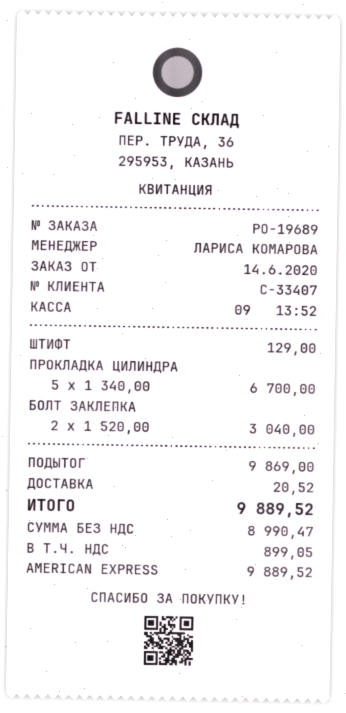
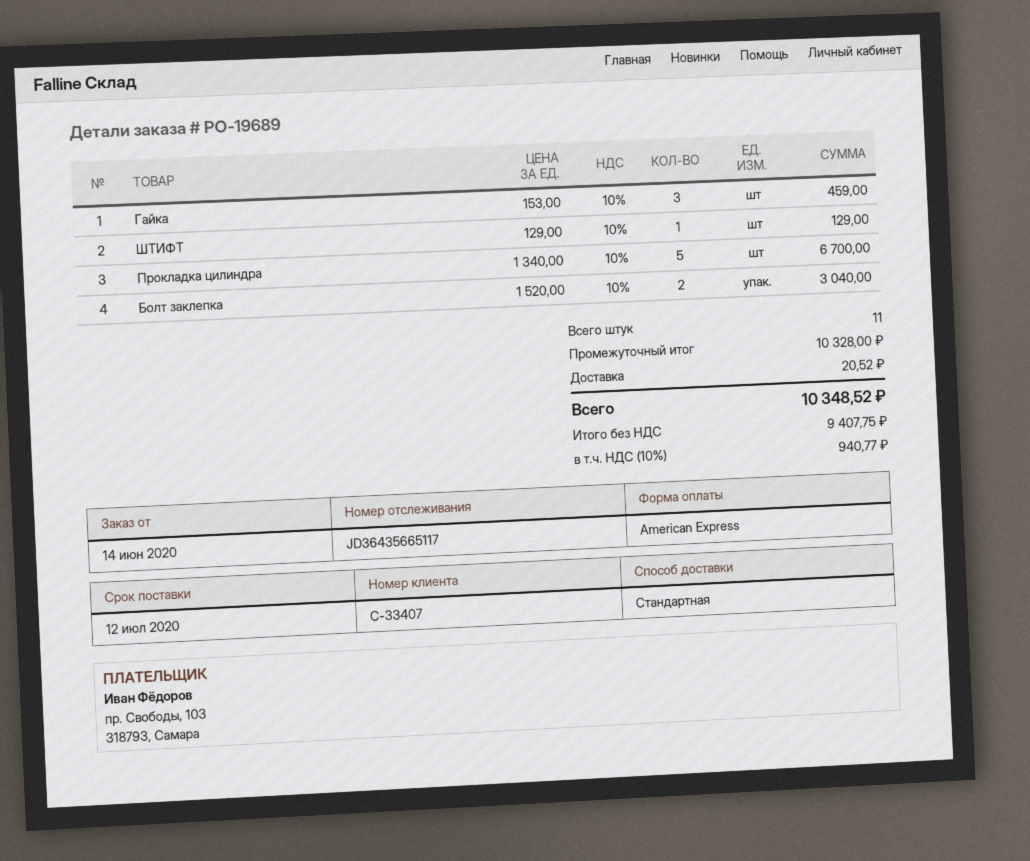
Гайка: none -> 3 x 153.00 = 459.00
subtotal: 9869.00 -> 10328.00
net: 8990.47 -> 9407.75
tax: 899.05 -> 940.77
total: 9889.52 -> 10348.52

